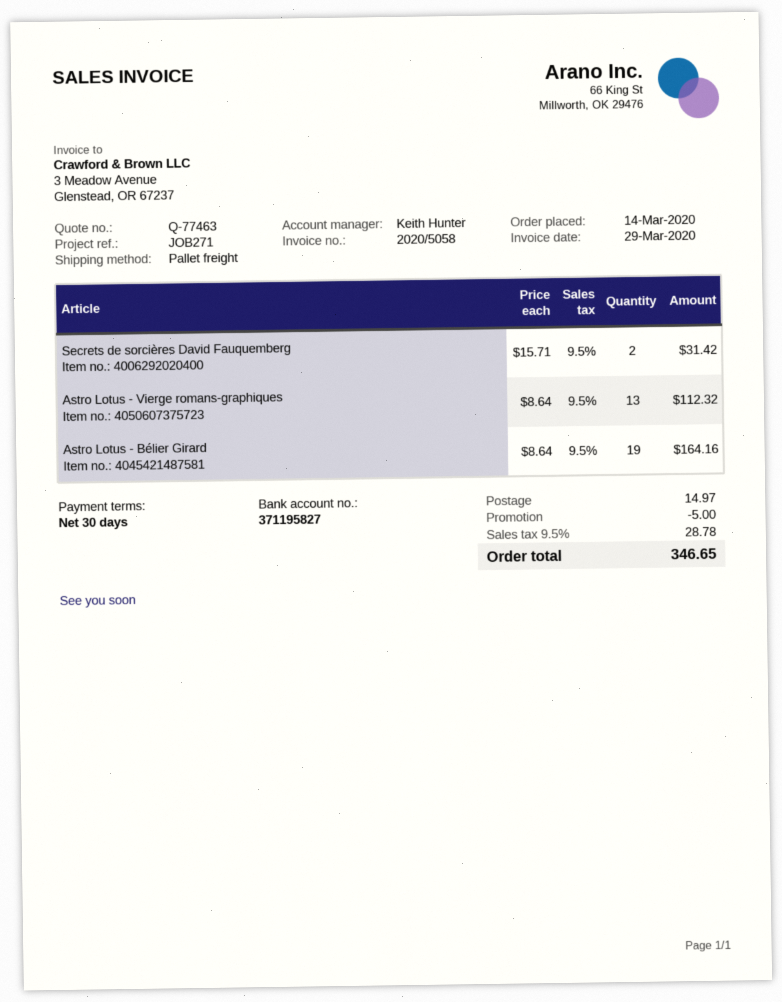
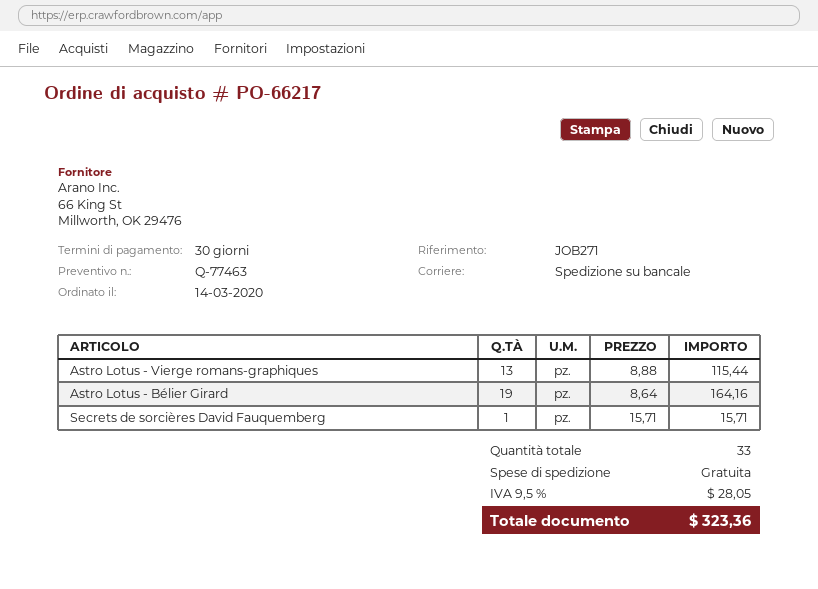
Secrets de sorcières David Fauquemberg: 2 x 15.71 = 31.42 -> 1 x 15.71 = 15.71
Astro Lotus - Vierge romans-graphiques: 13 x 8.64 = 112.32 -> 13 x 8.88 = 115.44
discount: 5.00 -> none
shipping: 14.97 -> 0.00
tax: 9.5% = 28.78 -> 9.5% = 28.05
total: 346.65 -> 323.36

